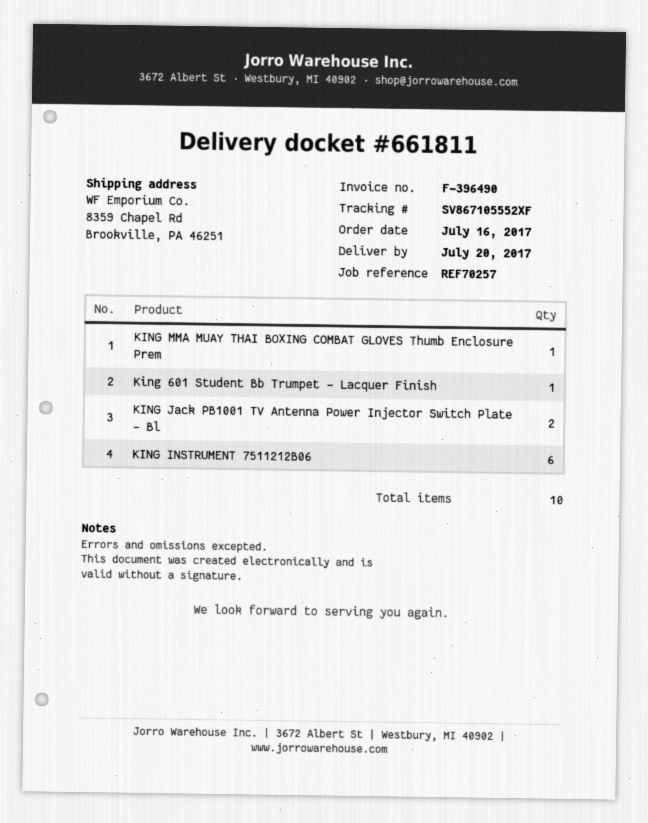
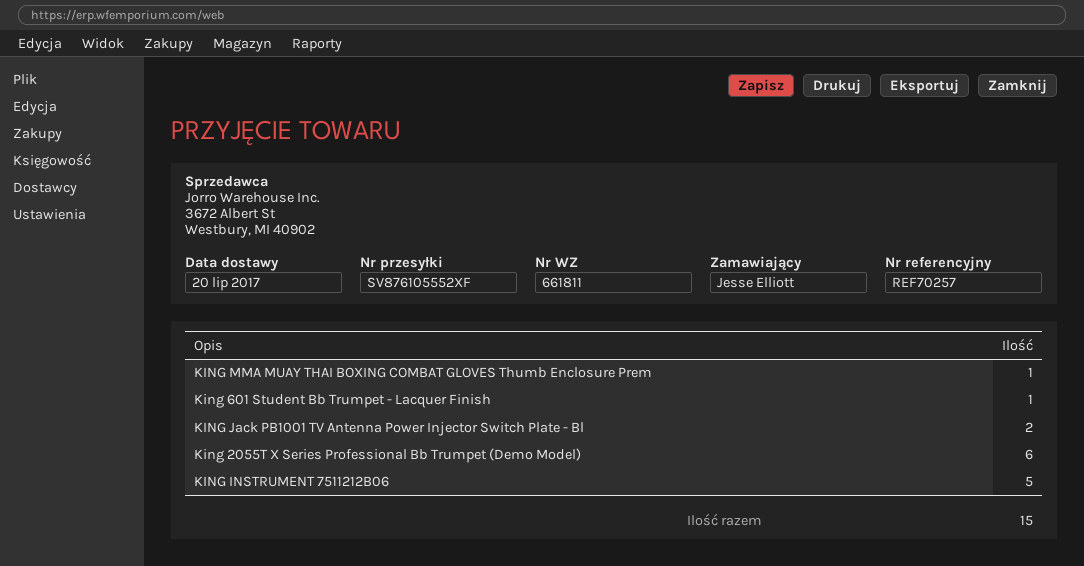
tracking number: SV867105552XF -> SV876105552XF
KING INSTRUMENT 7511212B06: 6 -> 5
King 2055T X Series Professional Bb Trumpet (Demo Model): none -> 6
total quantity: 10 -> 15

